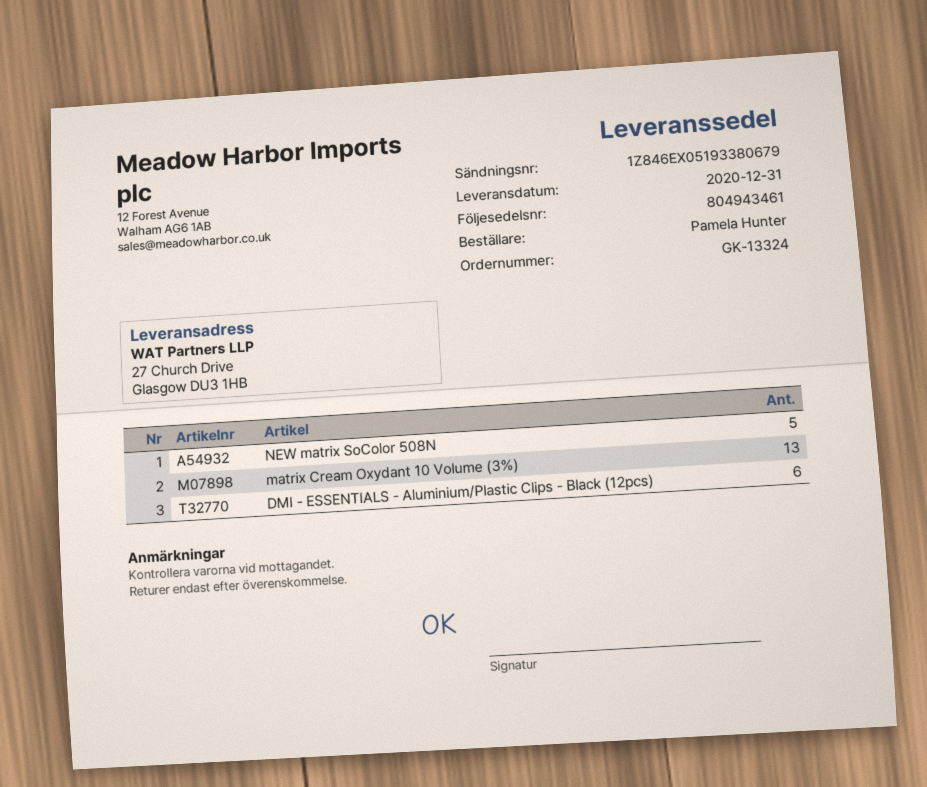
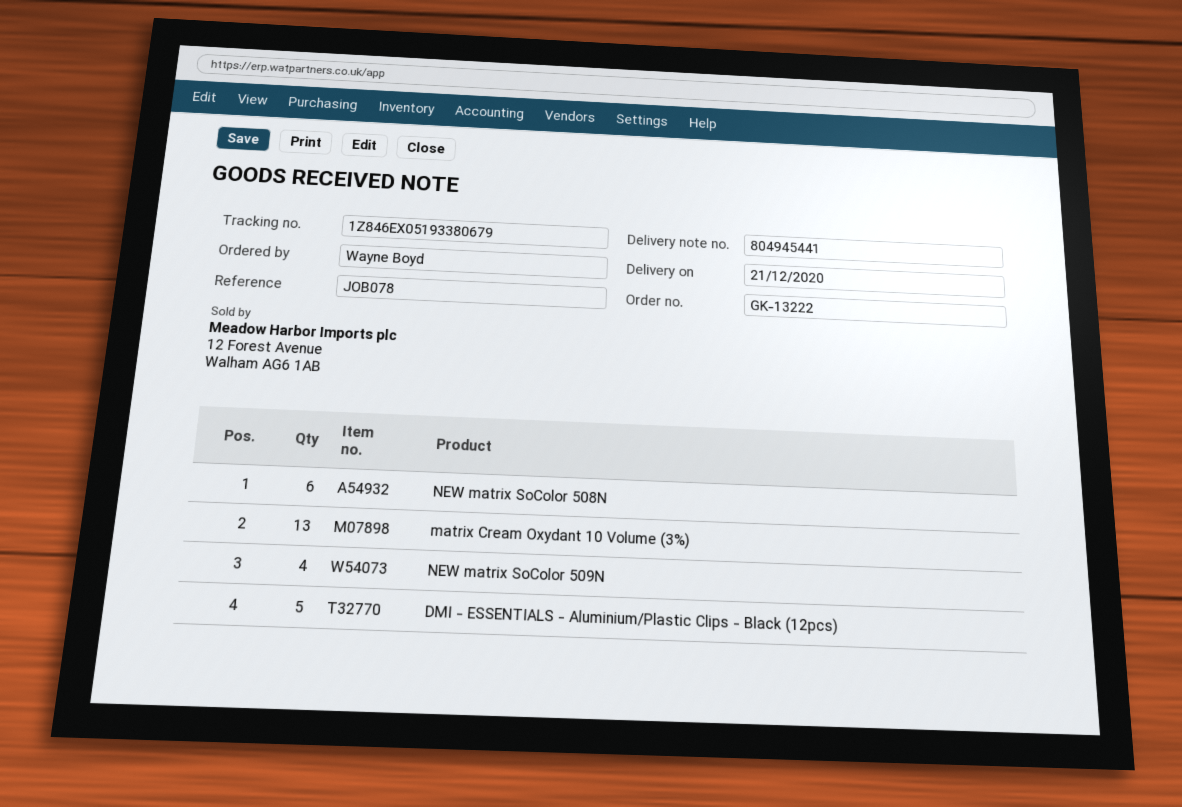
order number: GK-13324 -> GK-13222
delivery note number: 804943461 -> 804945441
delivery date: 2020-12-31 -> 2020-12-21
ordered by: Pamela Hunter -> Wayne Boyd
NEW matrix SoColor 508N: 5 -> 6
DMI - ESSENTIALS - Aluminium/Plastic Clips - Black (12pcs): 6 -> 5
NEW matrix SoColor 509N: none -> 4

